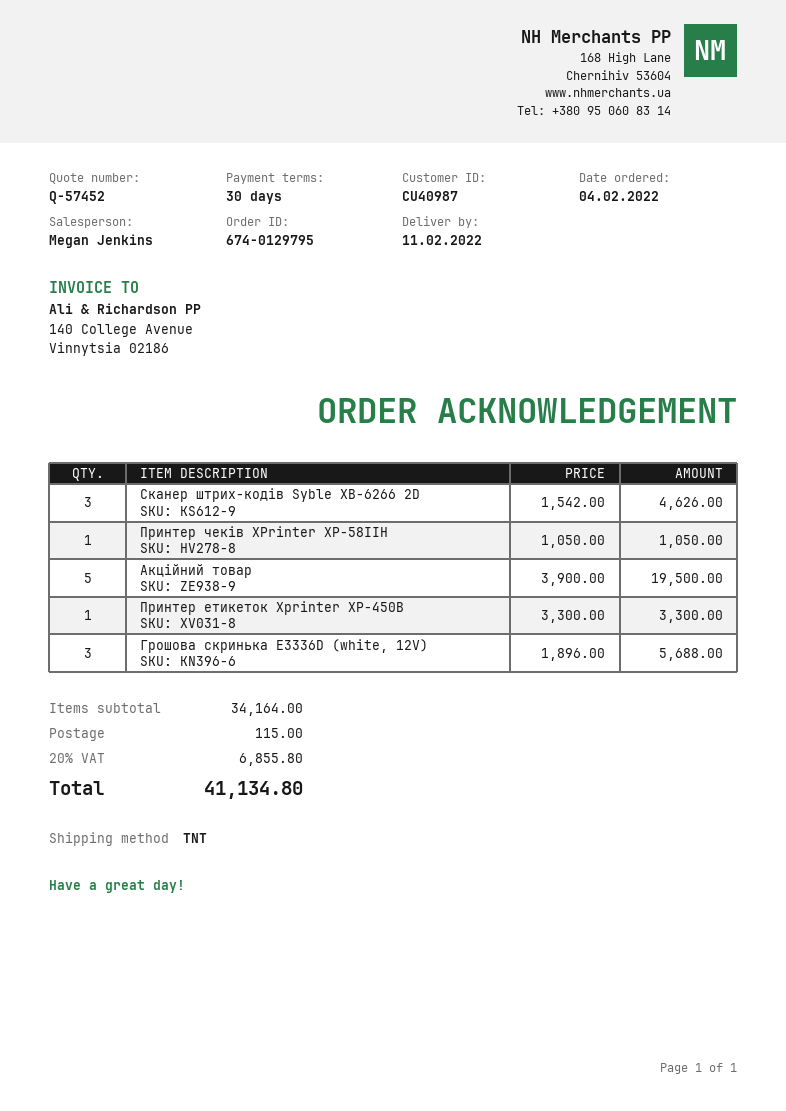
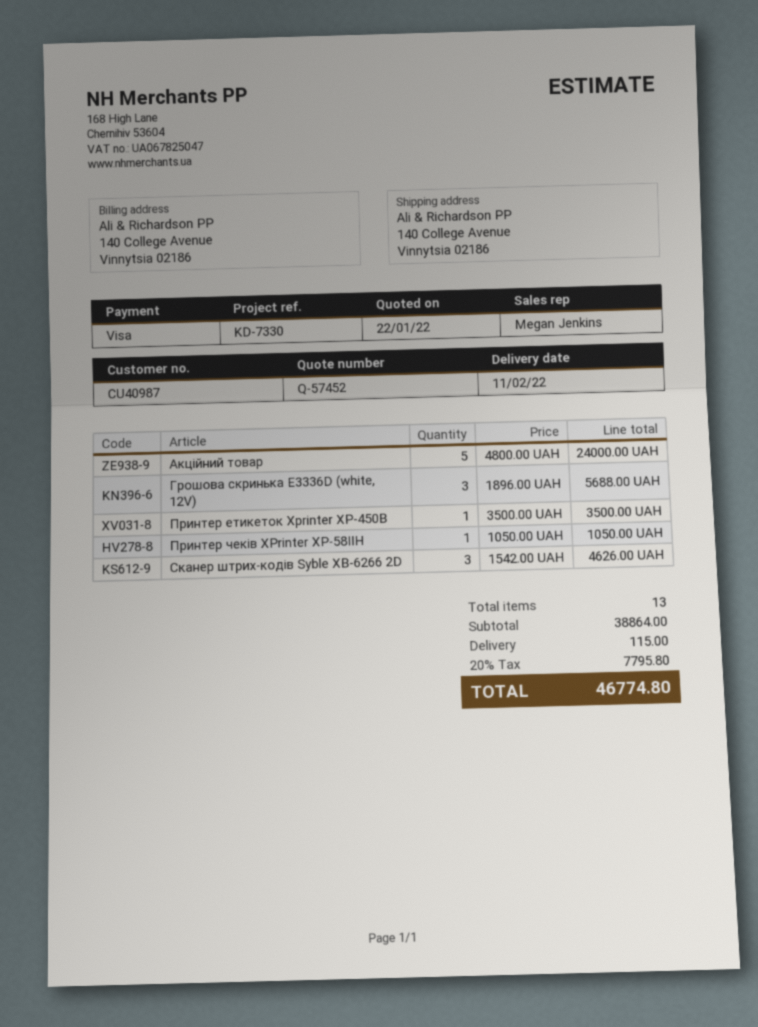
Акційний товар: 5 x 3900.00 = 19500.00 -> 5 x 4800.00 = 24000.00
Принтер етикеток Xprinter XP-450B: 1 x 3300.00 = 3300.00 -> 1 x 3500.00 = 3500.00
subtotal: 34164.00 -> 38864.00
tax: 20% = 6855.80 -> 20% = 7795.80
total: 41134.80 -> 46774.80

